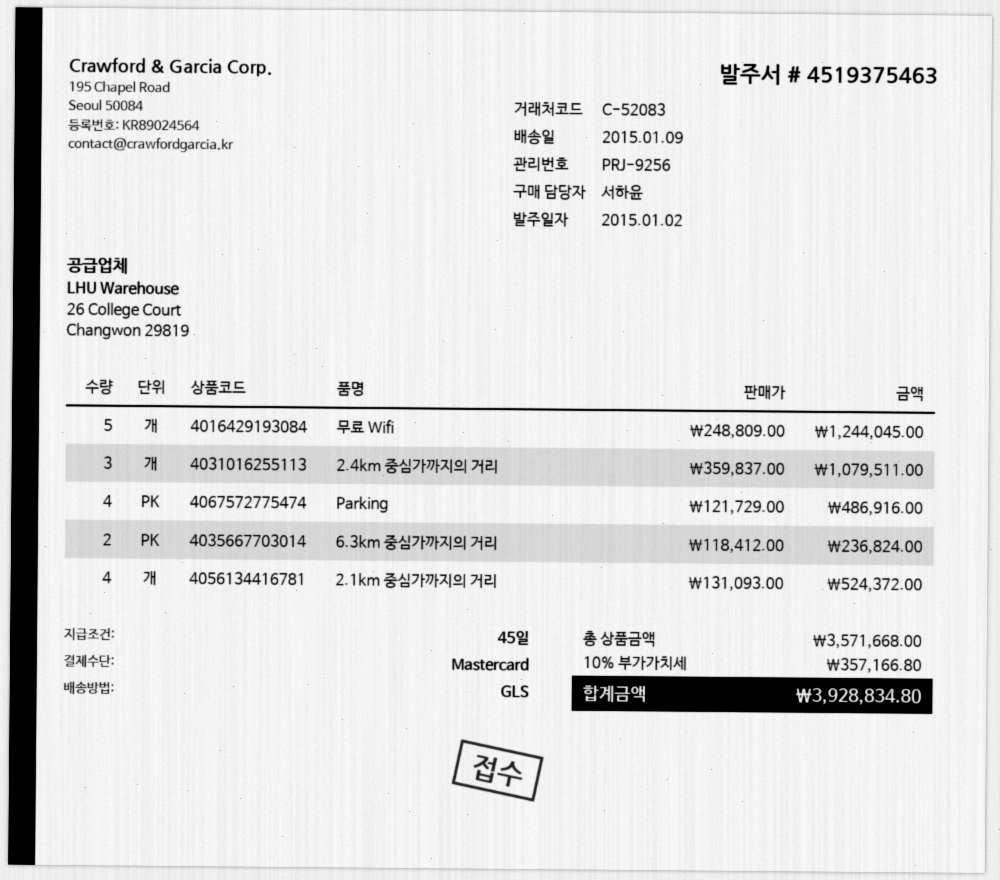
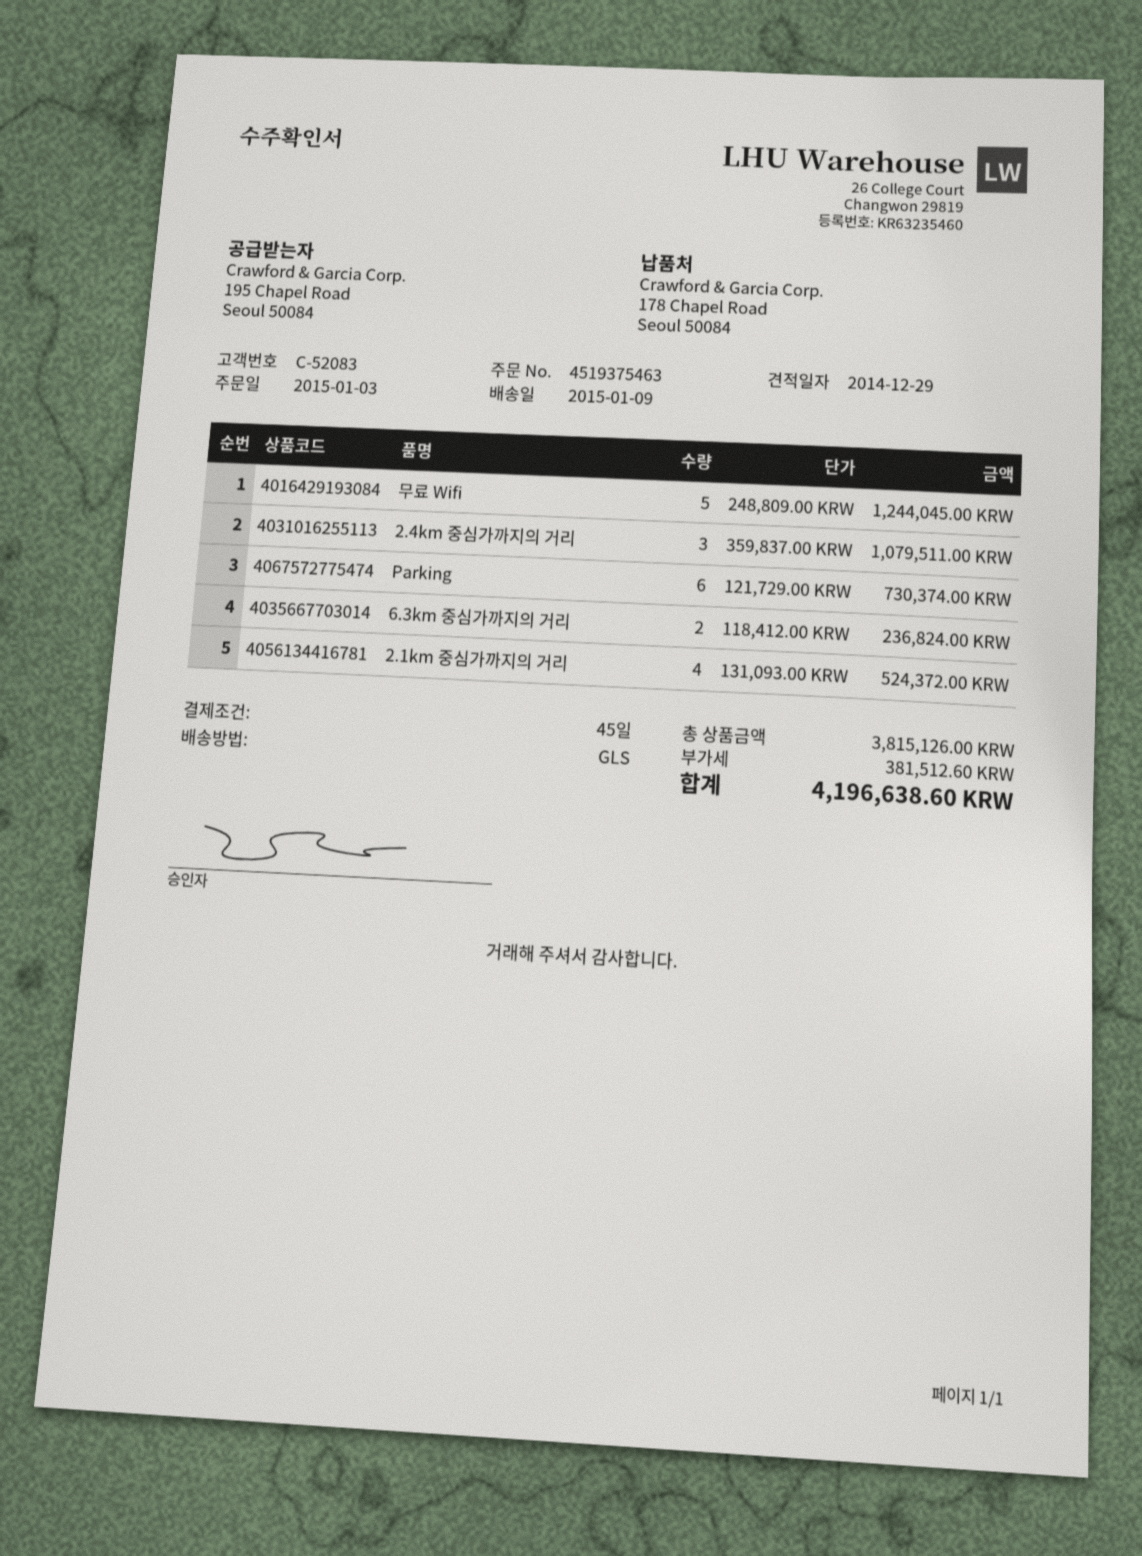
order date: 2015-01-02 -> 2015-01-03
Parking: 4 x 121729.00 = 486916.00 -> 6 x 121729.00 = 730374.00
subtotal: 3571668.00 -> 3815126.00
tax: 357166.80 -> 381512.60
total: 3928834.80 -> 4196638.60

